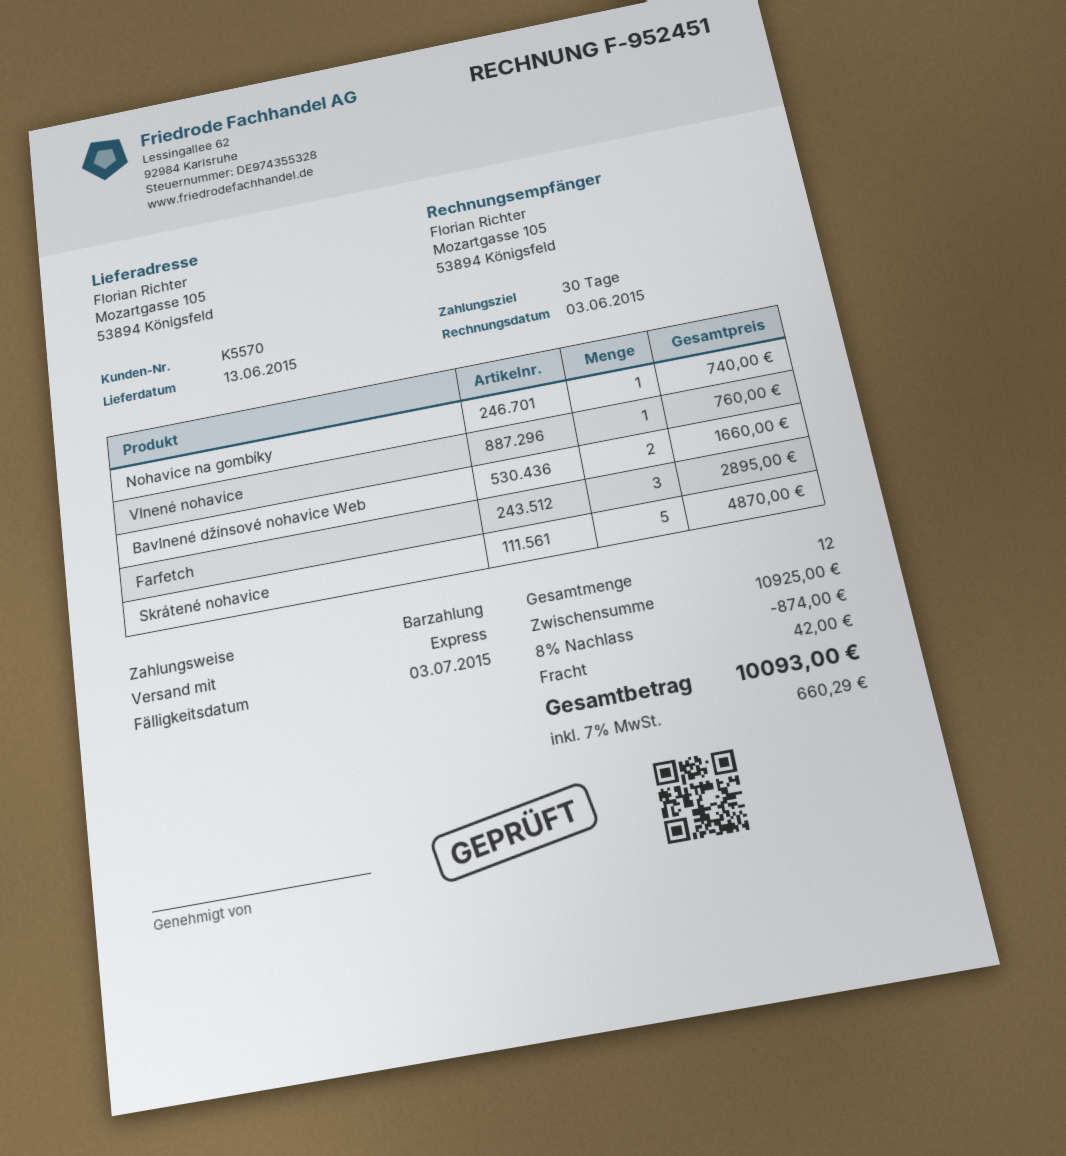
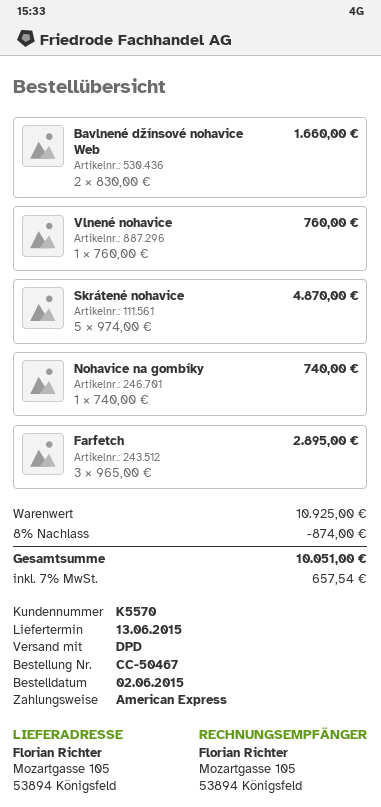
payment method: cash -> American Express
shipping method: express -> DPD
shipping: 42.00 -> none
tax: 7% = 660.29 -> 7% = 657.54
total: 10093.00 -> 10051.00

